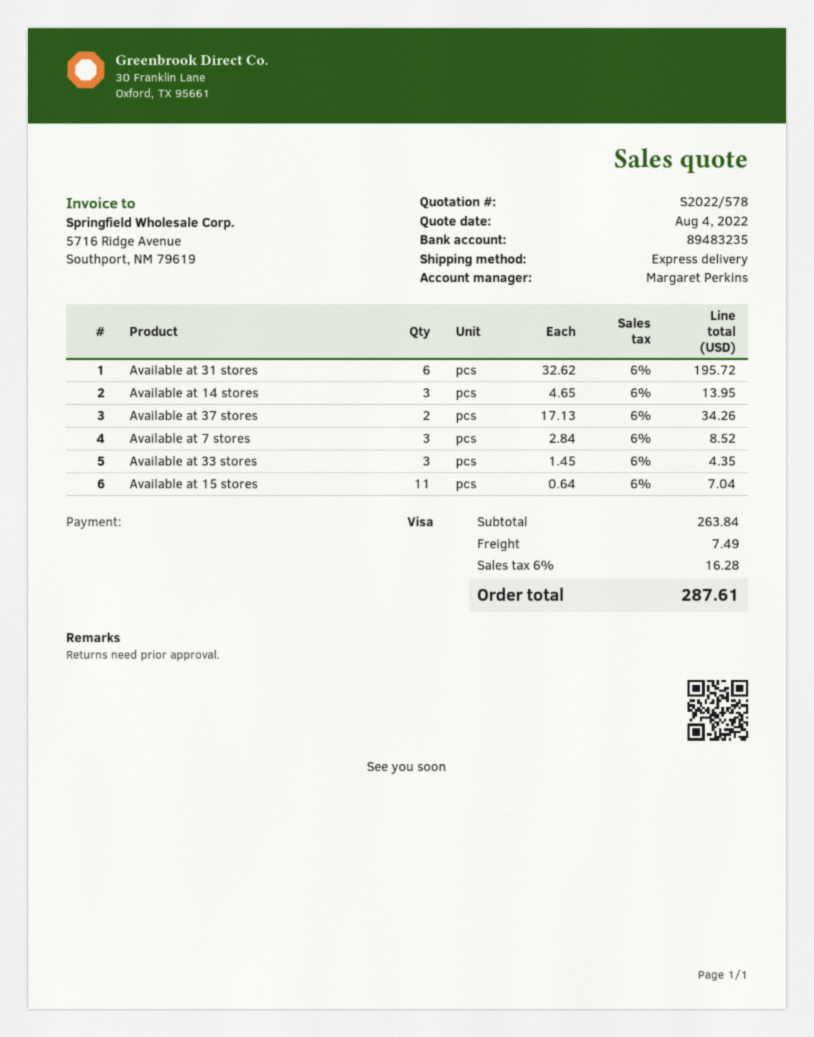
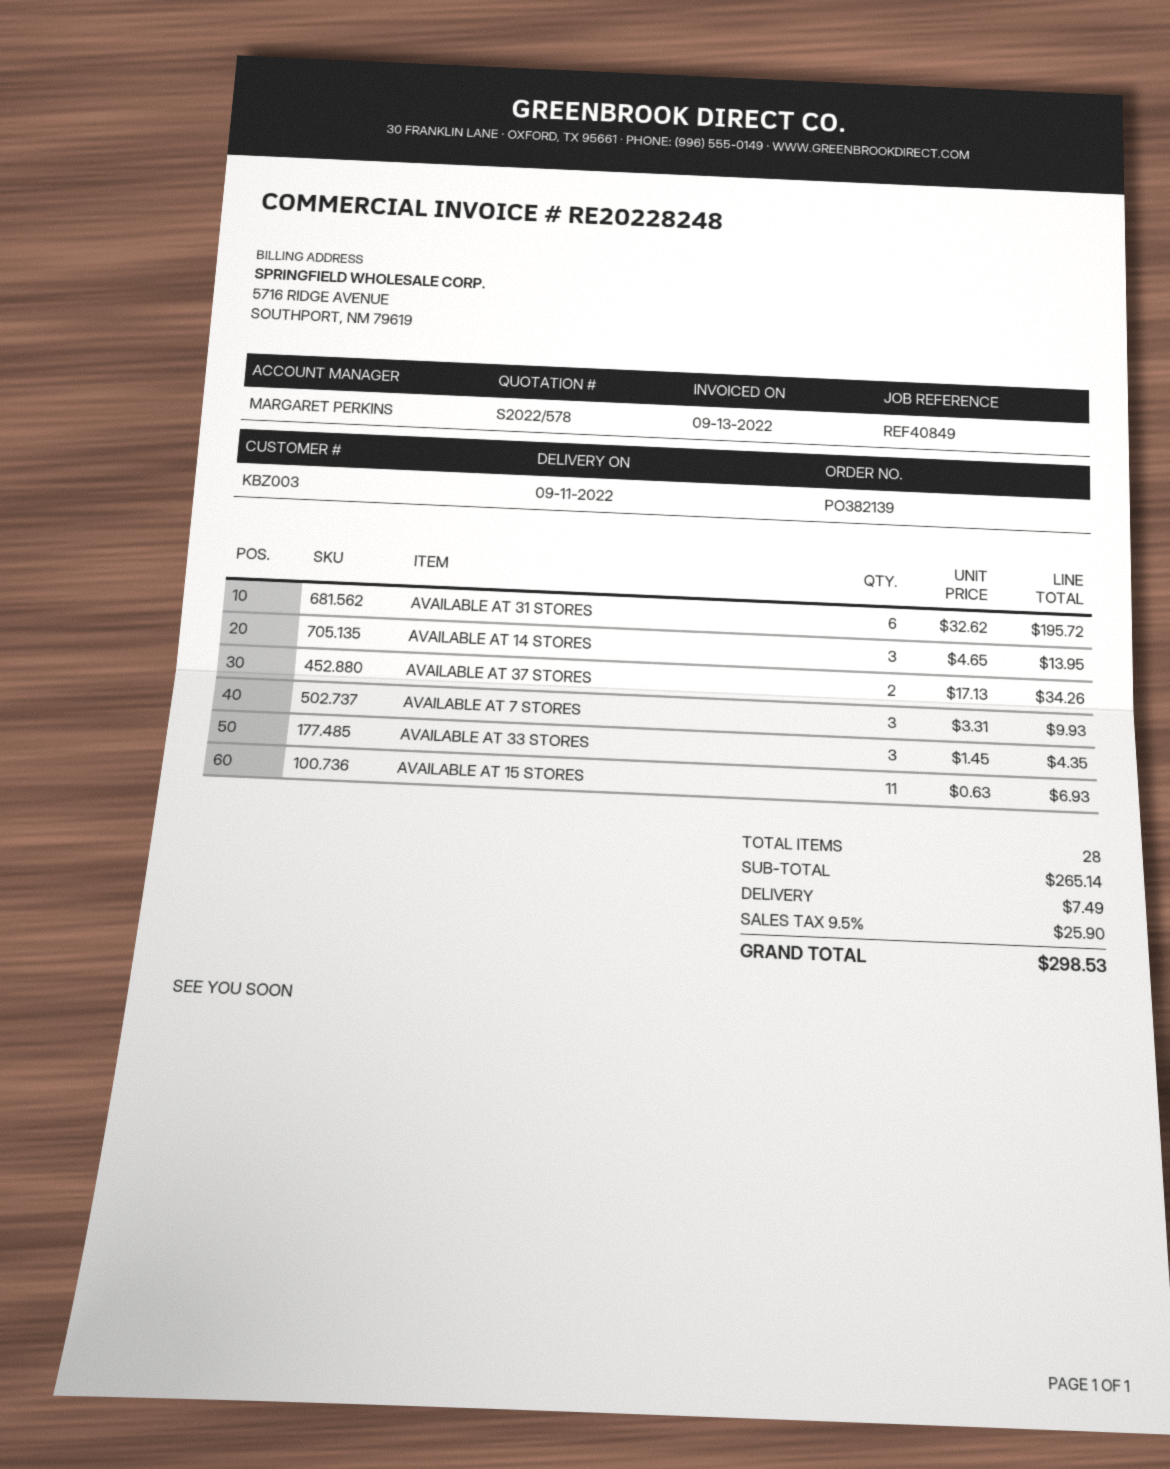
Available at 7 stores: 3 x 2.84 = 8.52 -> 3 x 3.31 = 9.93
Available at 15 stores: 11 x 0.64 = 7.04 -> 11 x 0.63 = 6.93
subtotal: 263.84 -> 265.14
tax: 6% = 16.28 -> 9.5% = 25.90
total: 287.61 -> 298.53

